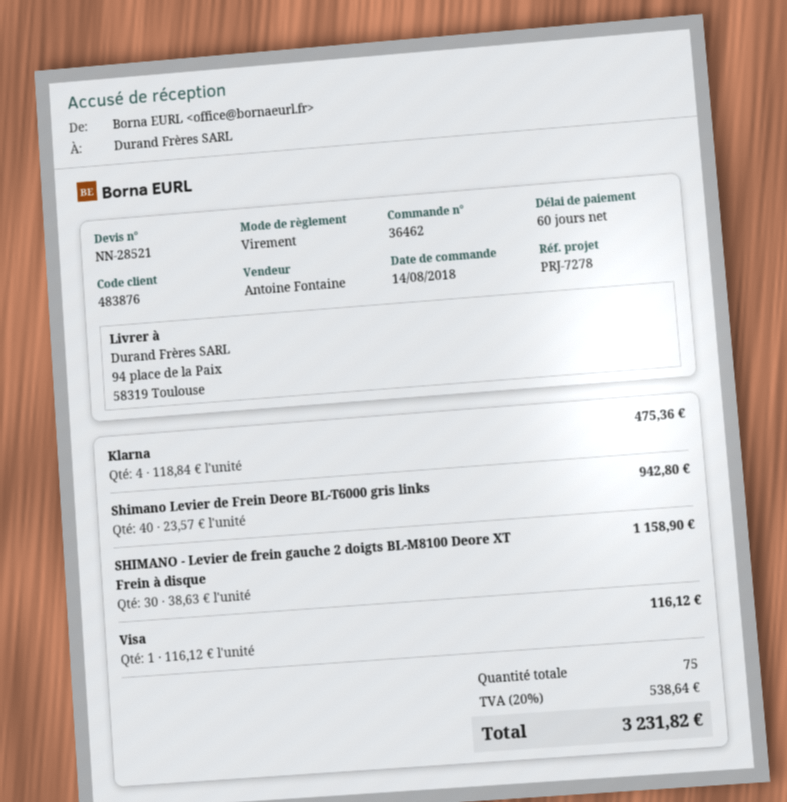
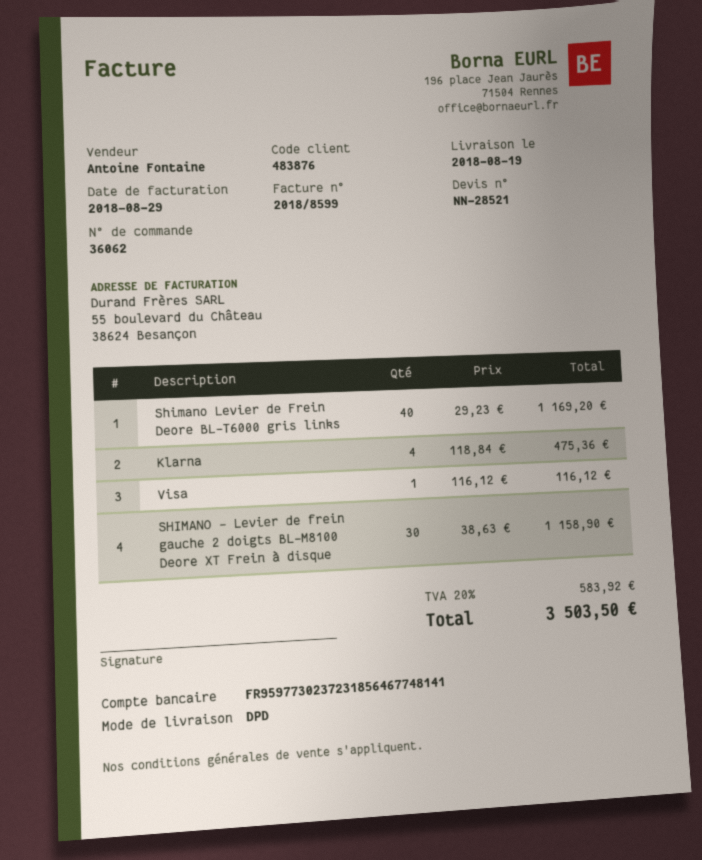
order number: 36462 -> 36062
Shimano Levier de Frein Deore BL-T6000 gris links: 40 x 23.57 = 942.80 -> 40 x 29.23 = 1169.20
tax: 20% = 538.64 -> 20% = 583.92
total: 3231.82 -> 3503.50

